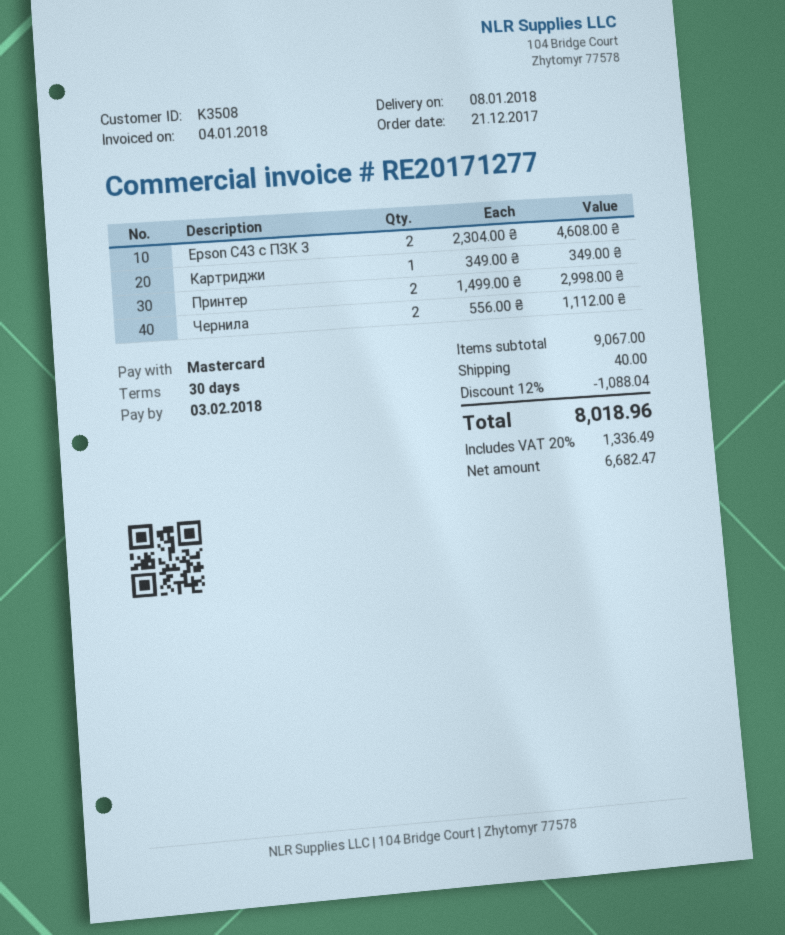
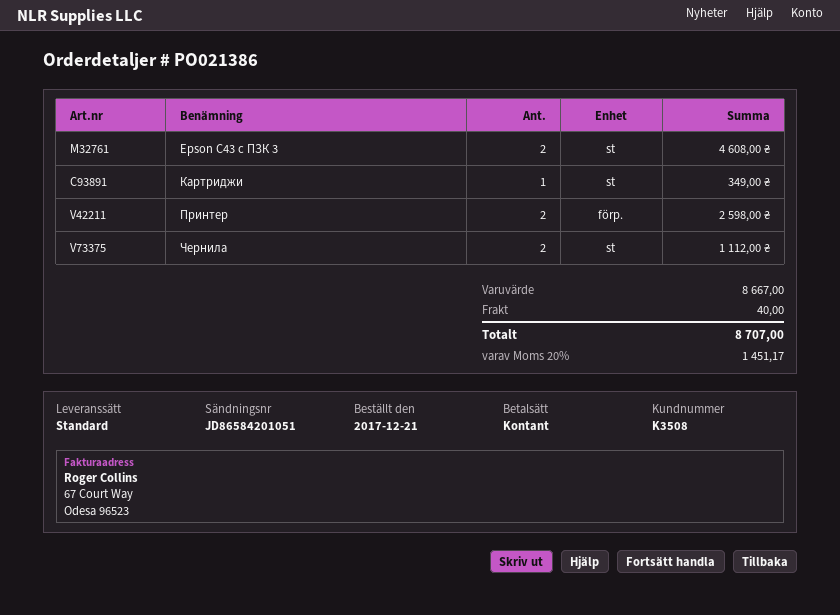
payment method: Mastercard -> cash
Принтер: 2 for 2998.00 -> 2 for 2598.00
subtotal: 9067.00 -> 8667.00
discount: 12% = 1088.04 -> none
tax: 20% = 1336.49 -> 20% = 1451.17
total: 8018.96 -> 8707.00

